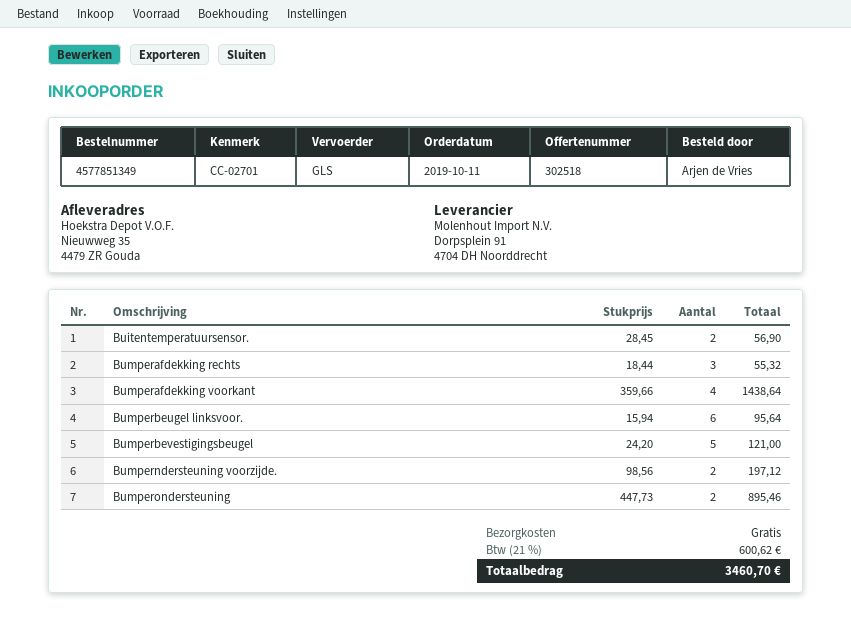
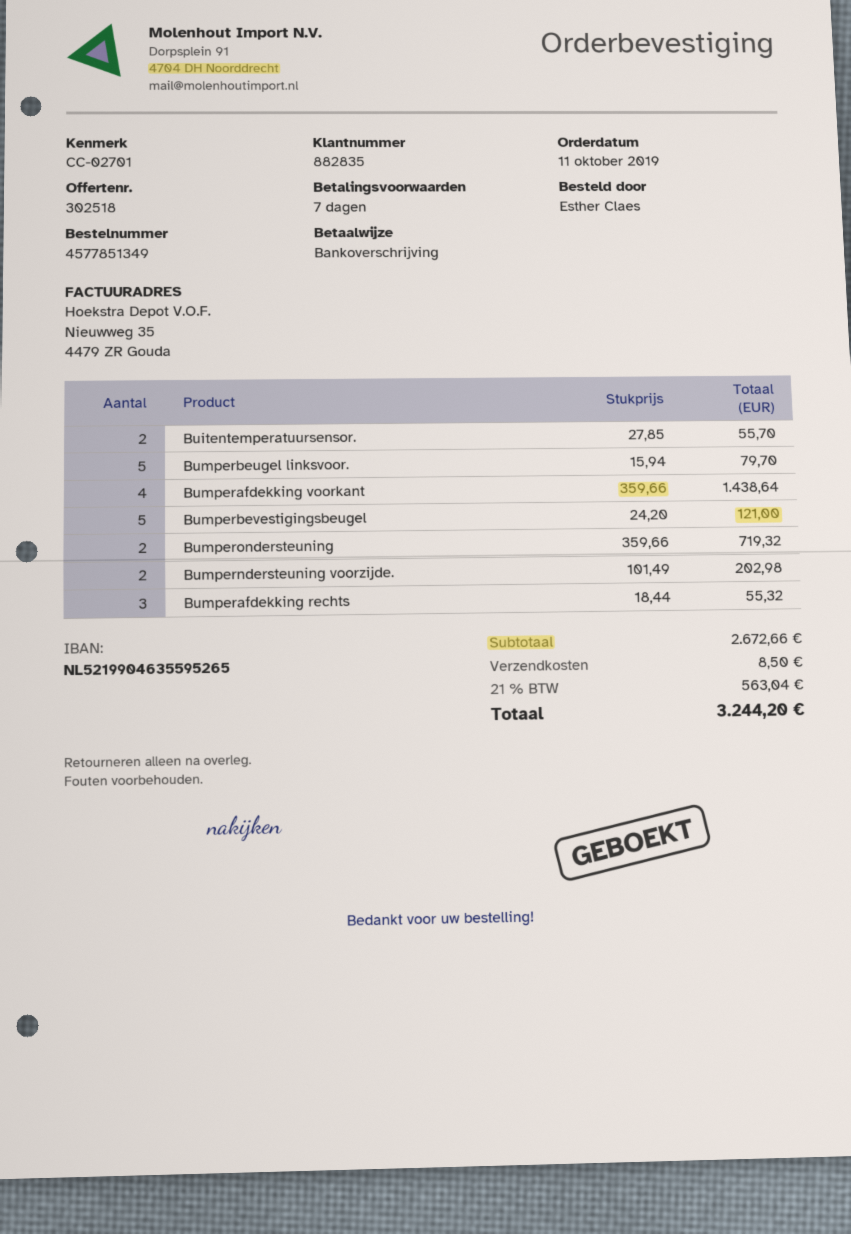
ordered by: Arjen de Vries -> Esther Claes
Buitentemperatuursensor.: 2 x 28.45 = 56.90 -> 2 x 27.85 = 55.70
Bumperbeugel linksvoor.: 6 x 15.94 = 95.64 -> 5 x 15.94 = 79.70
Bumperndersteuning voorzijde.: 2 x 98.56 = 197.12 -> 2 x 101.49 = 202.98
Bumperondersteuning: 2 x 447.73 = 895.46 -> 2 x 359.66 = 719.32
shipping: 0.00 -> 8.50
tax: 21% = 600.62 -> 21% = 563.04
total: 3460.70 -> 3244.20

